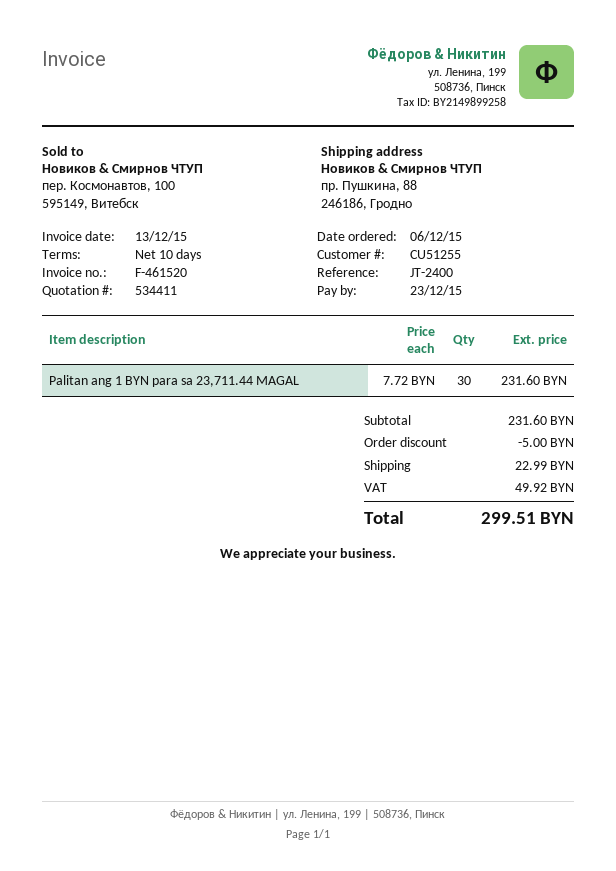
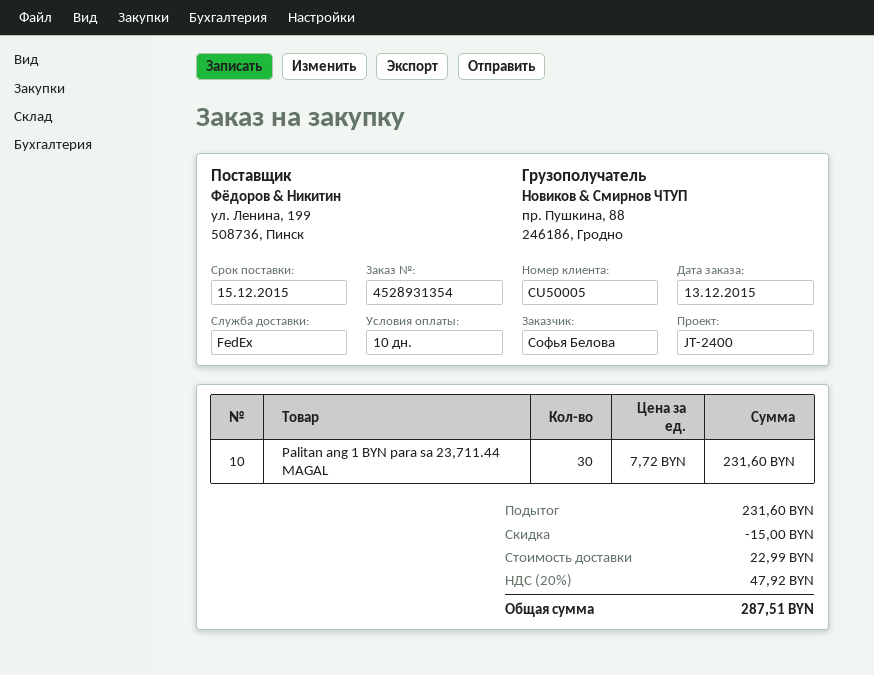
order date: 2015-12-06 -> 2015-12-13
customer number: CU51255 -> CU50005
discount: 5.00 -> 15.00
tax: 49.92 -> 47.92
total: 299.51 -> 287.51

